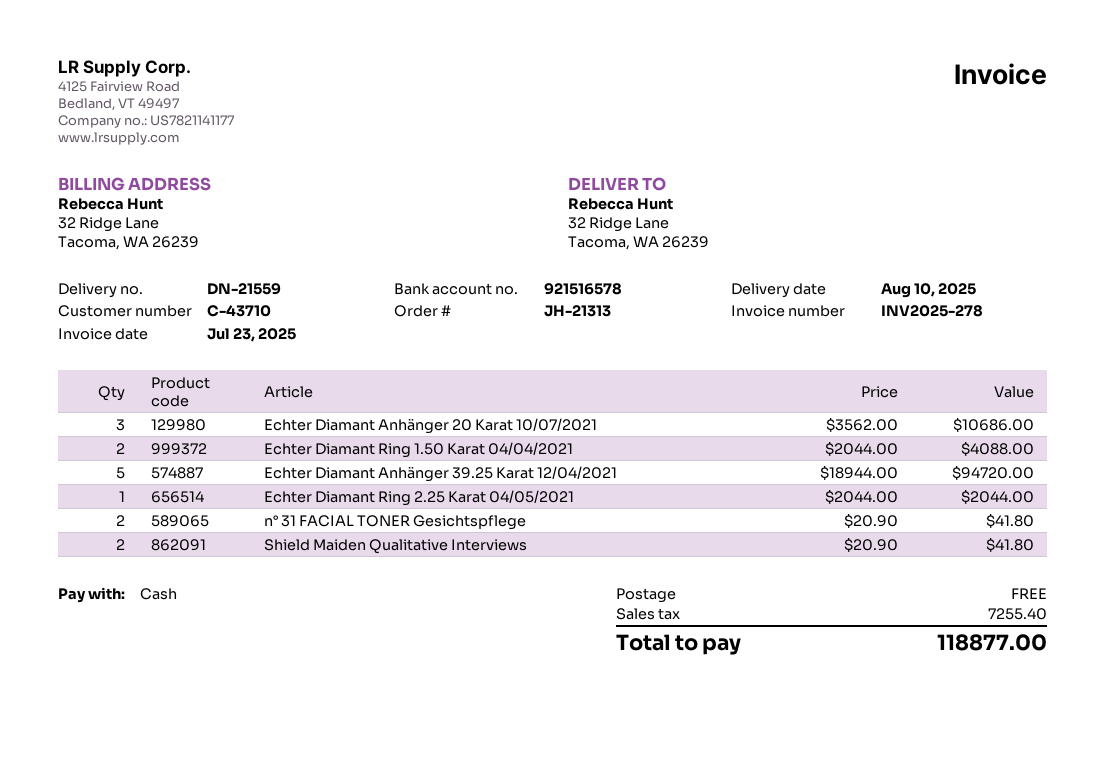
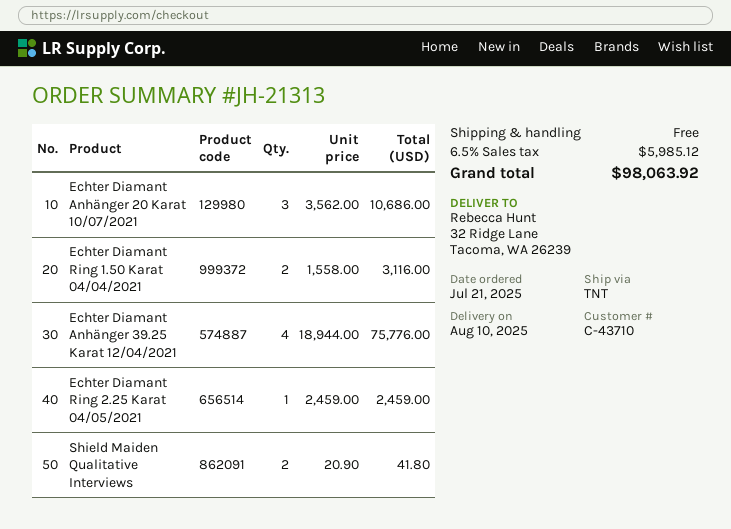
Echter Diamant Ring 1.50 Karat 04/04/2021: 2 x 2044.00 = 4088.00 -> 2 x 1558.00 = 3116.00
Echter Diamant Anhänger 39.25 Karat 12/04/2021: 5 x 18944.00 = 94720.00 -> 4 x 18944.00 = 75776.00
Echter Diamant Ring 2.25 Karat 04/05/2021: 1 x 2044.00 = 2044.00 -> 1 x 2459.00 = 2459.00
n° 31 FACIAL TONER Gesichtspflege: 2 x 20.90 = 41.80 -> none
tax: 7255.40 -> 5985.12
total: 118877.00 -> 98063.92

